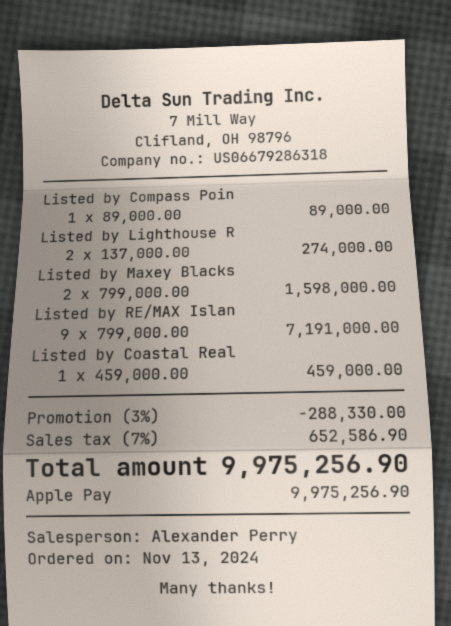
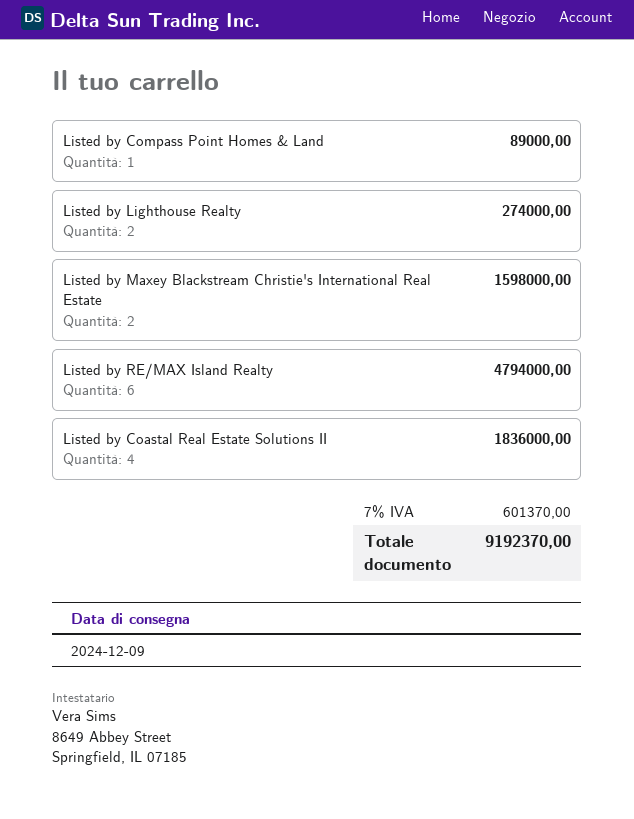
Listed by RE/MAX Islan: 9 for 7191000.00 -> 6 for 4794000.00
Listed by Coastal Real: 1 for 459000.00 -> 4 for 1836000.00
discount: 3% = 288330.00 -> none
tax: 7% = 652586.90 -> 7% = 601370.00
total: 9975256.90 -> 9192370.00

